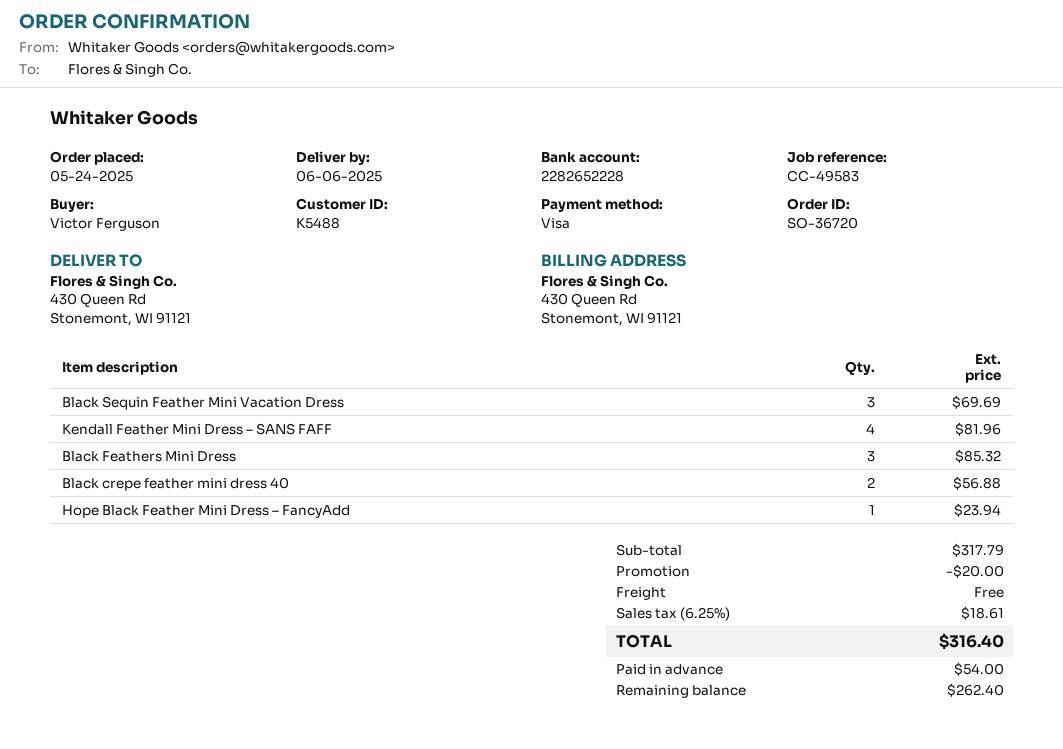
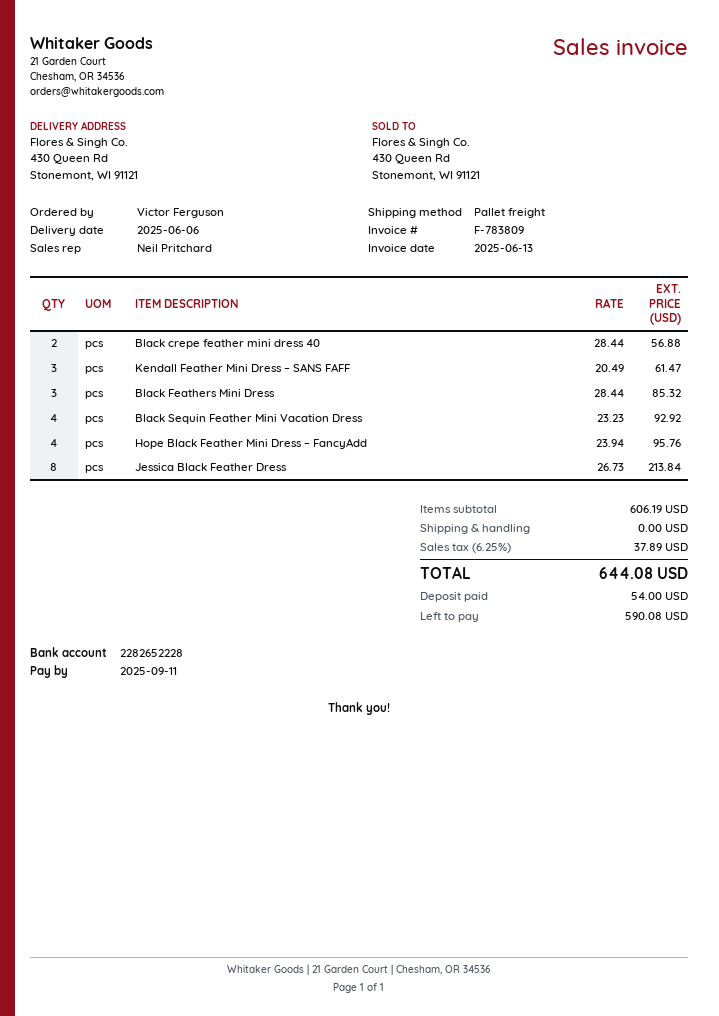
Black Sequin Feather Mini Vacation Dress: 3 for 69.69 -> 4 for 92.92
Kendall Feather Mini Dress – SANS FAFF: 4 for 81.96 -> 3 for 61.47
Hope Black Feather Mini Dress – FancyAdd: 1 for 23.94 -> 4 for 95.76
Jessica Black Feather Dress: none -> 8 for 213.84
subtotal: 317.79 -> 606.19
discount: 20.00 -> none
tax: 6.25% = 18.61 -> 6.25% = 37.89
total: 316.40 -> 644.08
balance: 262.40 -> 590.08

